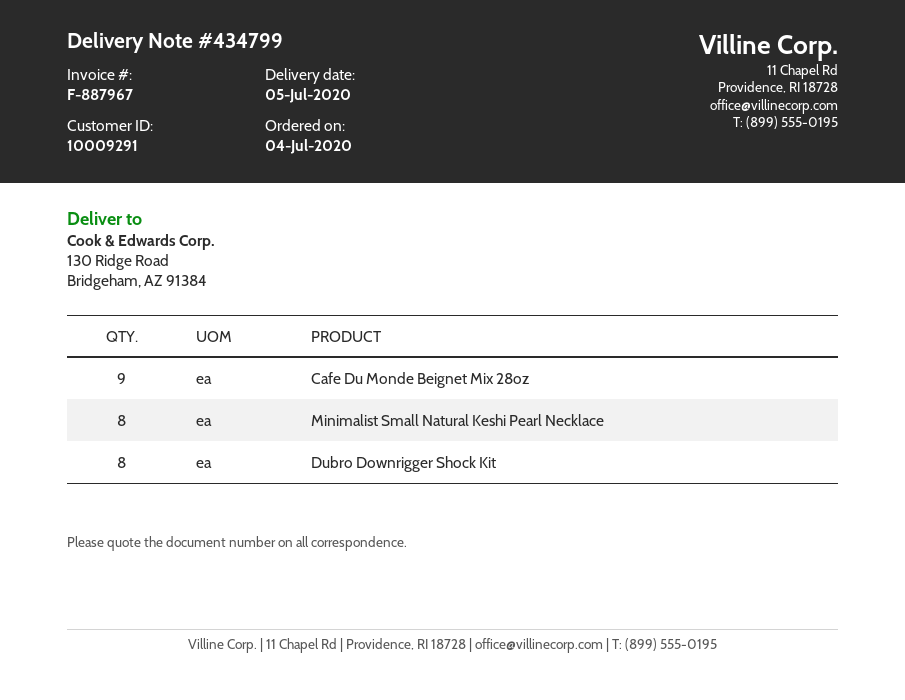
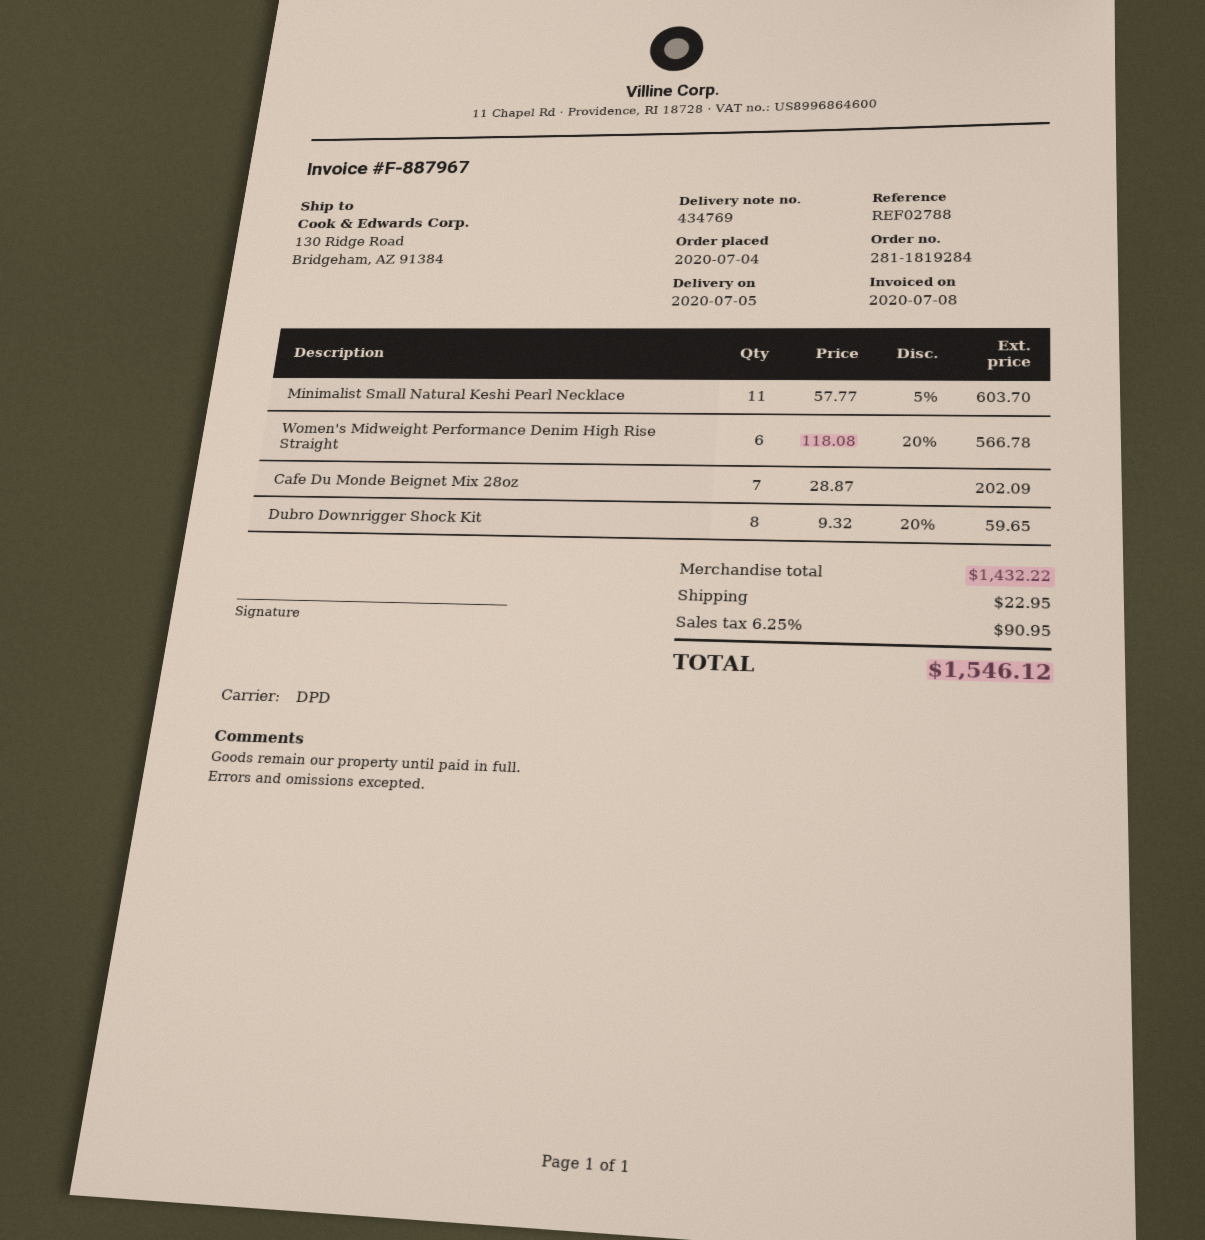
delivery note number: 434799 -> 434769
Cafe Du Monde Beignet Mix 28oz: 9 -> 7
Minimalist Small Natural Keshi Pearl Necklace: 8 -> 11
Women's Midweight Performance Denim High Rise Straight: none -> 6

